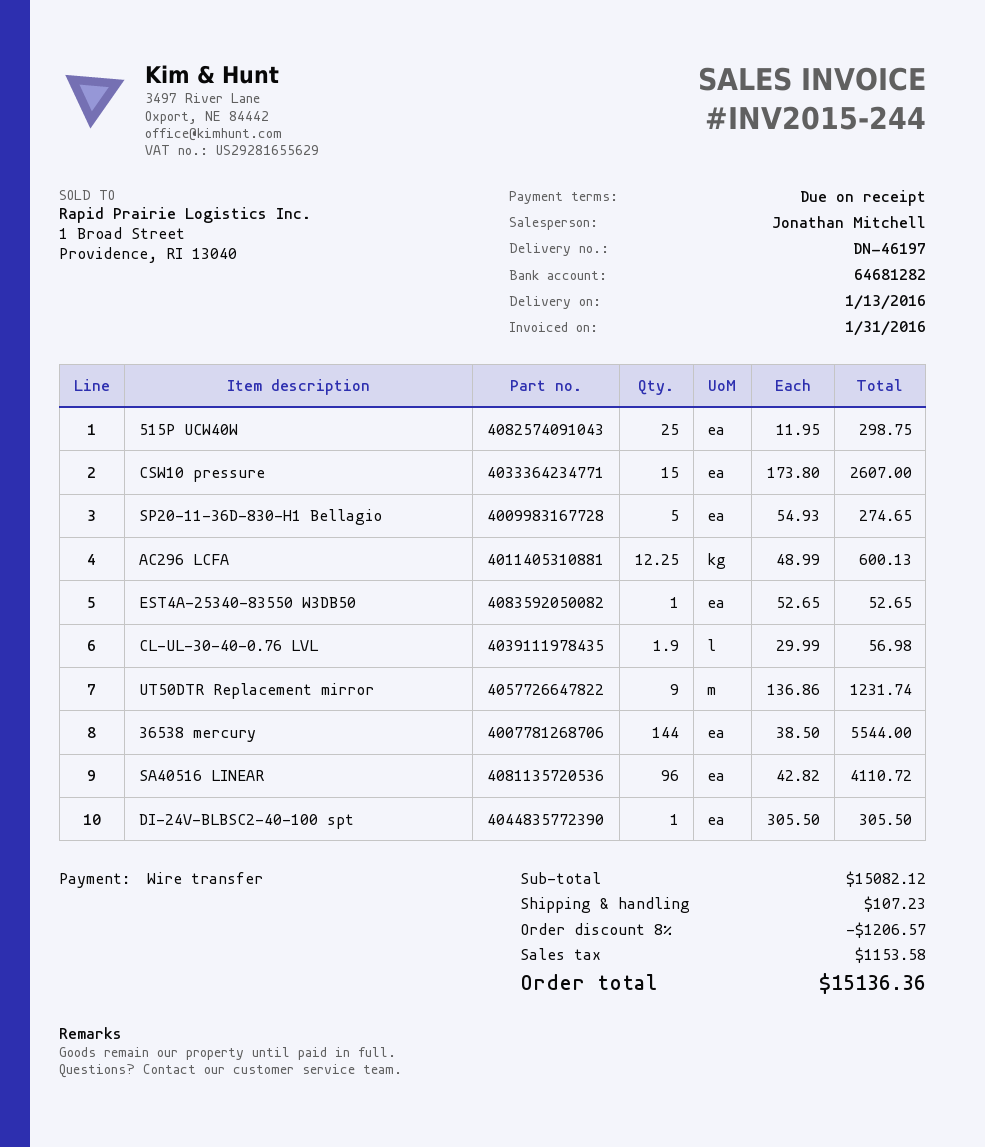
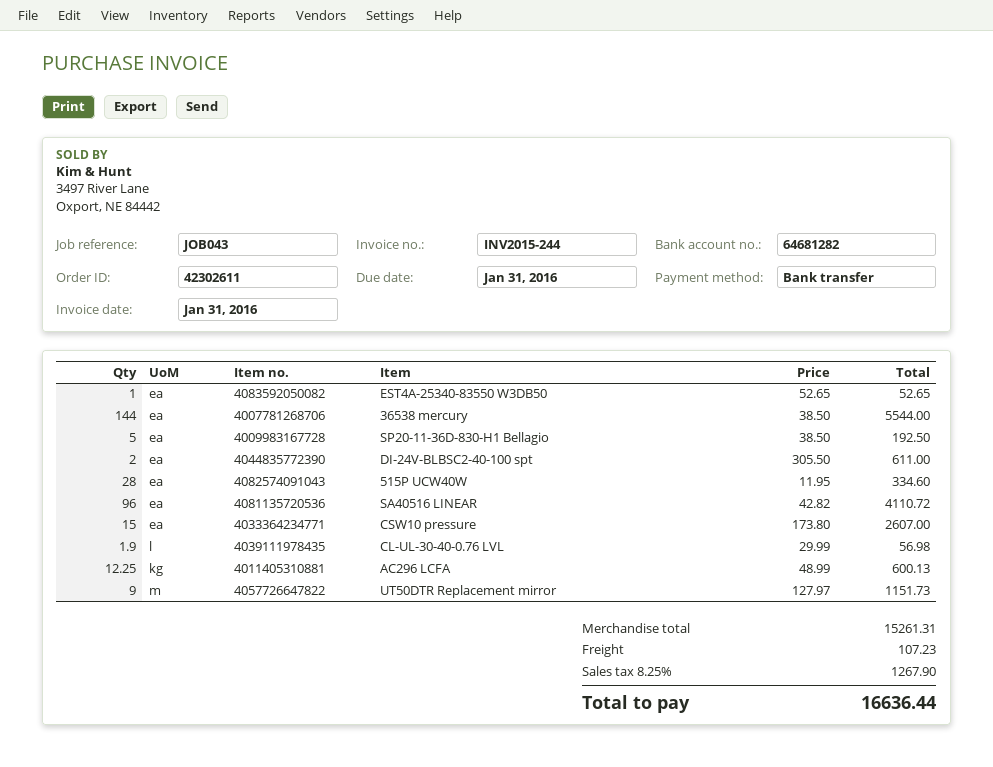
515P UCW40W: 25 x 11.95 = 298.75 -> 28 x 11.95 = 334.60
SP20-11-36D-830-H1 Bellagio: 5 x 54.93 = 274.65 -> 5 x 38.50 = 192.50
UT50DTR Replacement mirror: 9 x 136.86 = 1231.74 -> 9 x 127.97 = 1151.73
DI-24V-BLBSC2-40-100 spt: 1 x 305.50 = 305.50 -> 2 x 305.50 = 611.00
subtotal: 15082.12 -> 15261.31
discount: 8% = 1206.57 -> none
tax: 1153.58 -> 1267.90
total: 15136.36 -> 16636.44

